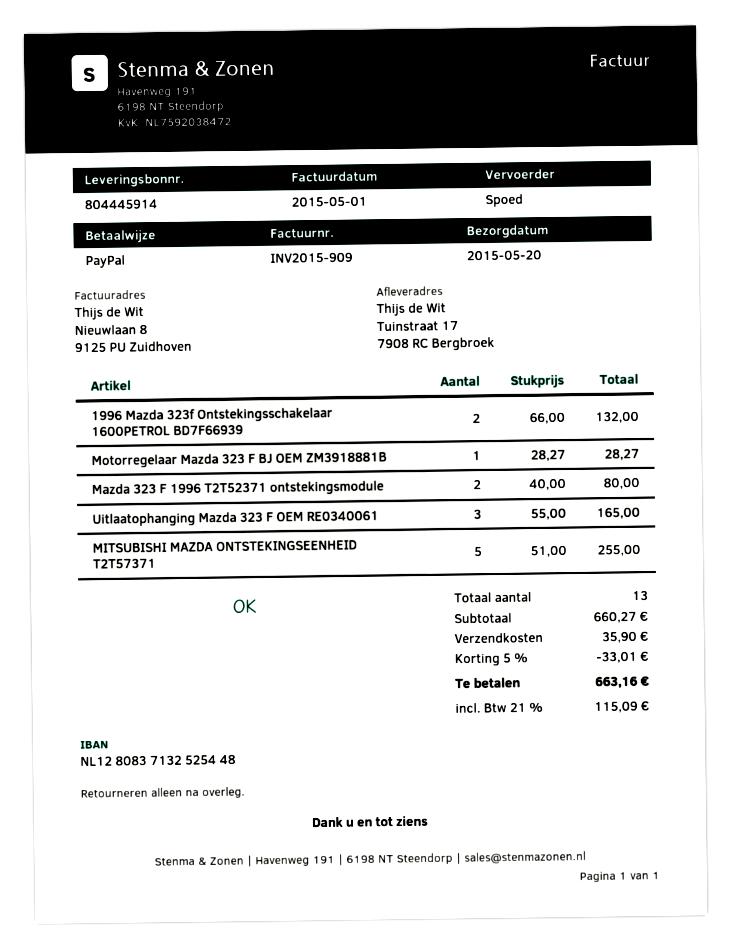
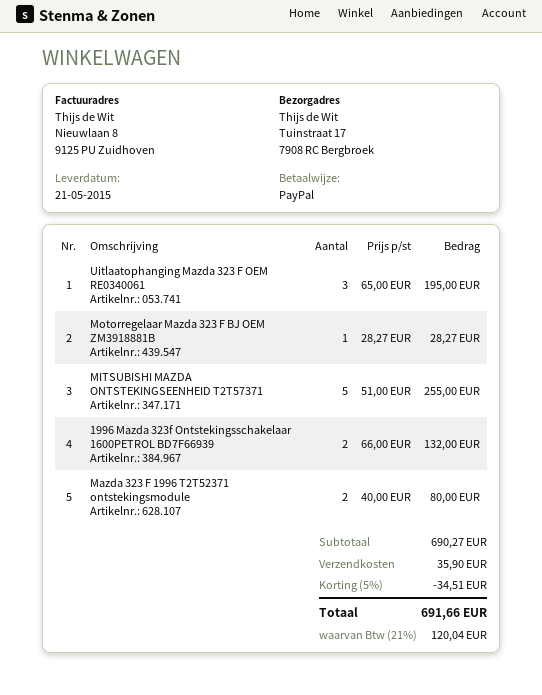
delivery date: 2015-05-20 -> 2015-05-21
Uitlaatophanging Mazda 323 F OEM RE0340061: 3 x 55.00 = 165.00 -> 3 x 65.00 = 195.00
subtotal: 660.27 -> 690.27
discount: 5% = 33.01 -> 5% = 34.51
tax: 21% = 115.09 -> 21% = 120.04
total: 663.16 -> 691.66

